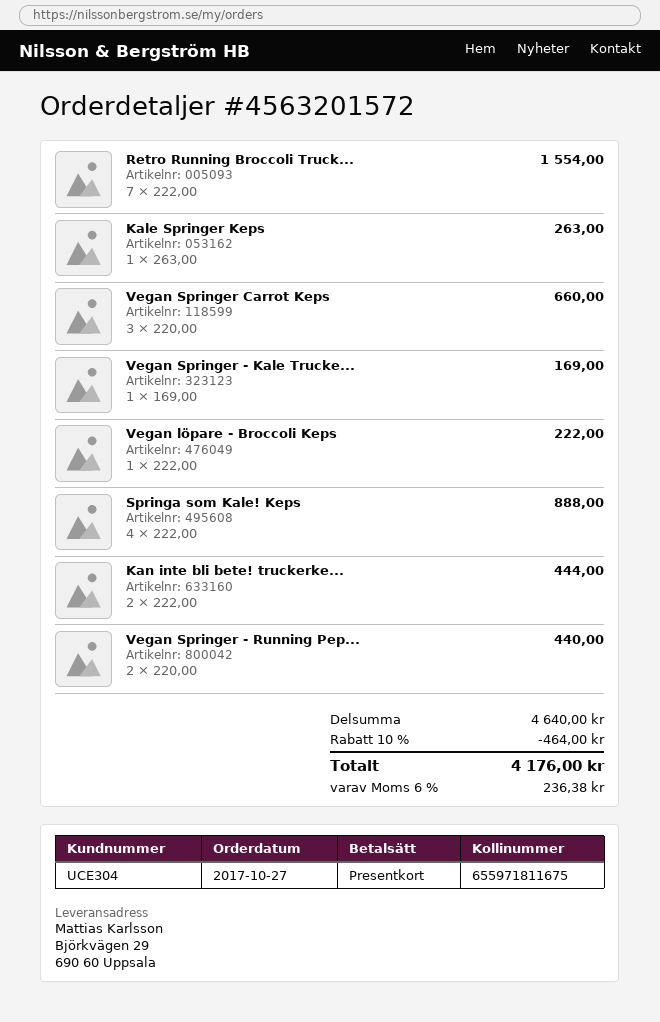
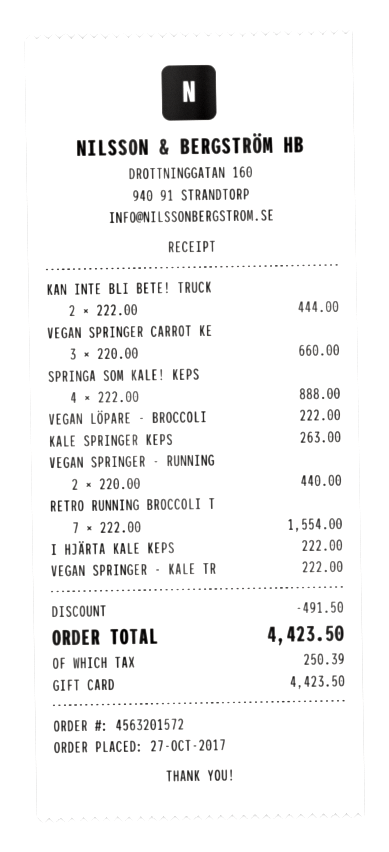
Vegan Springer - Kale Trucke...: 1 x 169.00 = 169.00 -> 1 x 222.00 = 222.00
I HJÄRTA KALE KEPS: none -> 1 x 222.00 = 222.00
discount: 464.00 -> 491.50
tax: 236.38 -> 250.39
total: 4176.00 -> 4423.50

